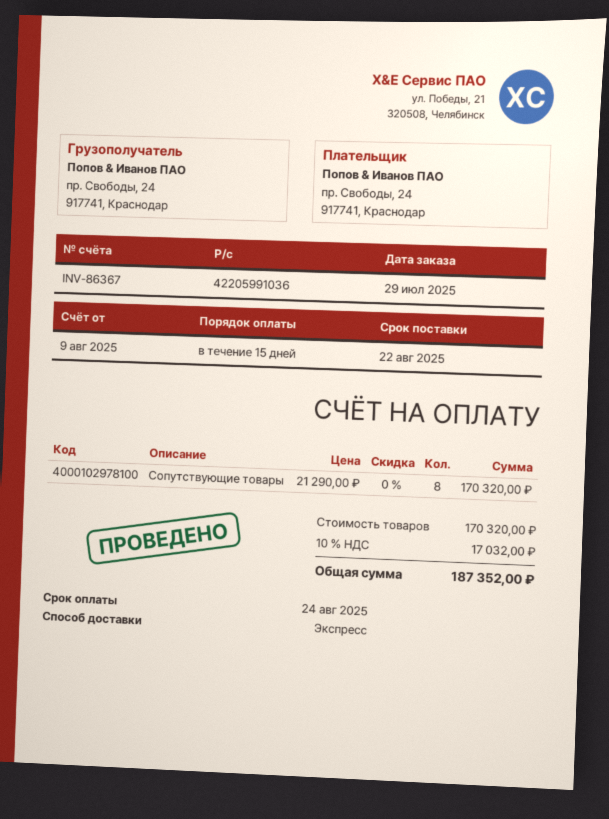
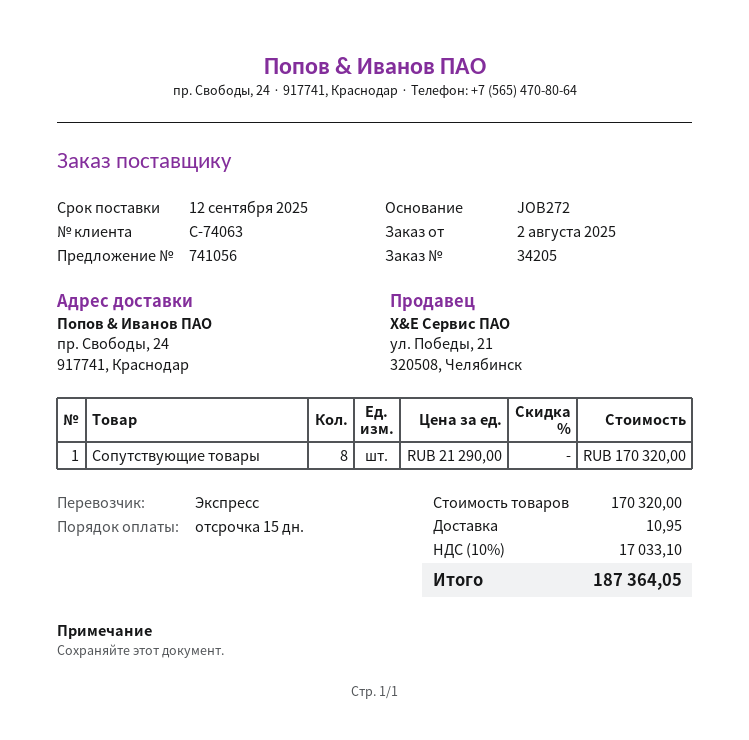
order date: 2025-07-29 -> 2025-08-02
delivery date: 2025-08-22 -> 2025-09-12
shipping: none -> 10.95
tax: 10% = 17032.00 -> 10% = 17033.10
total: 187352.00 -> 187364.05

